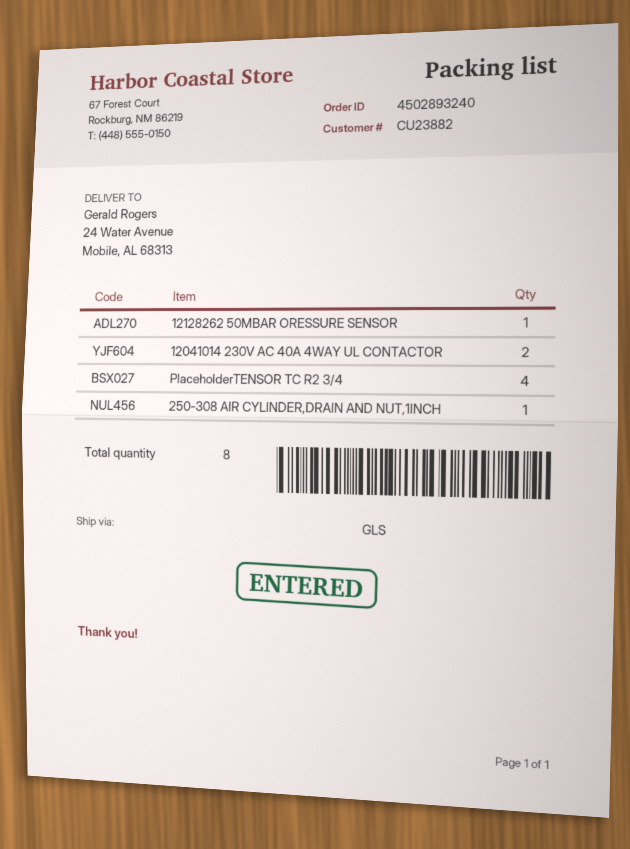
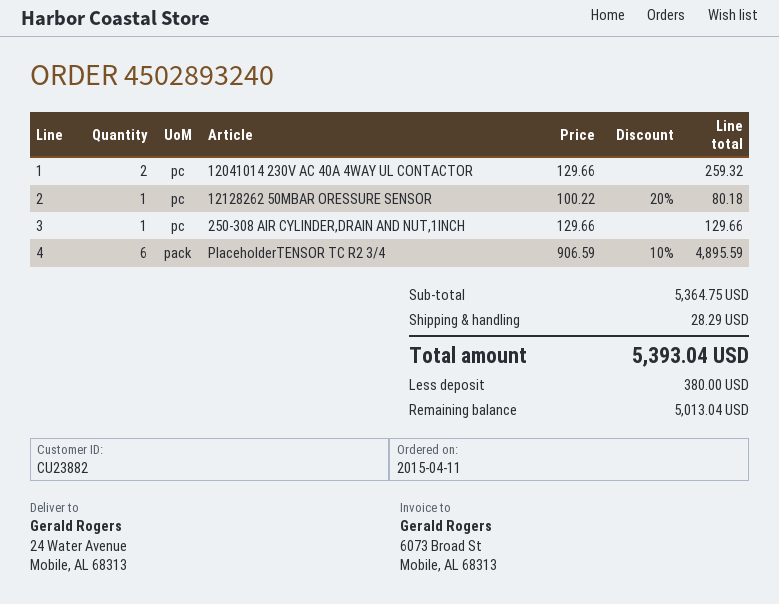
PlaceholderTENSOR TC R2 3/4: 4 -> 6

